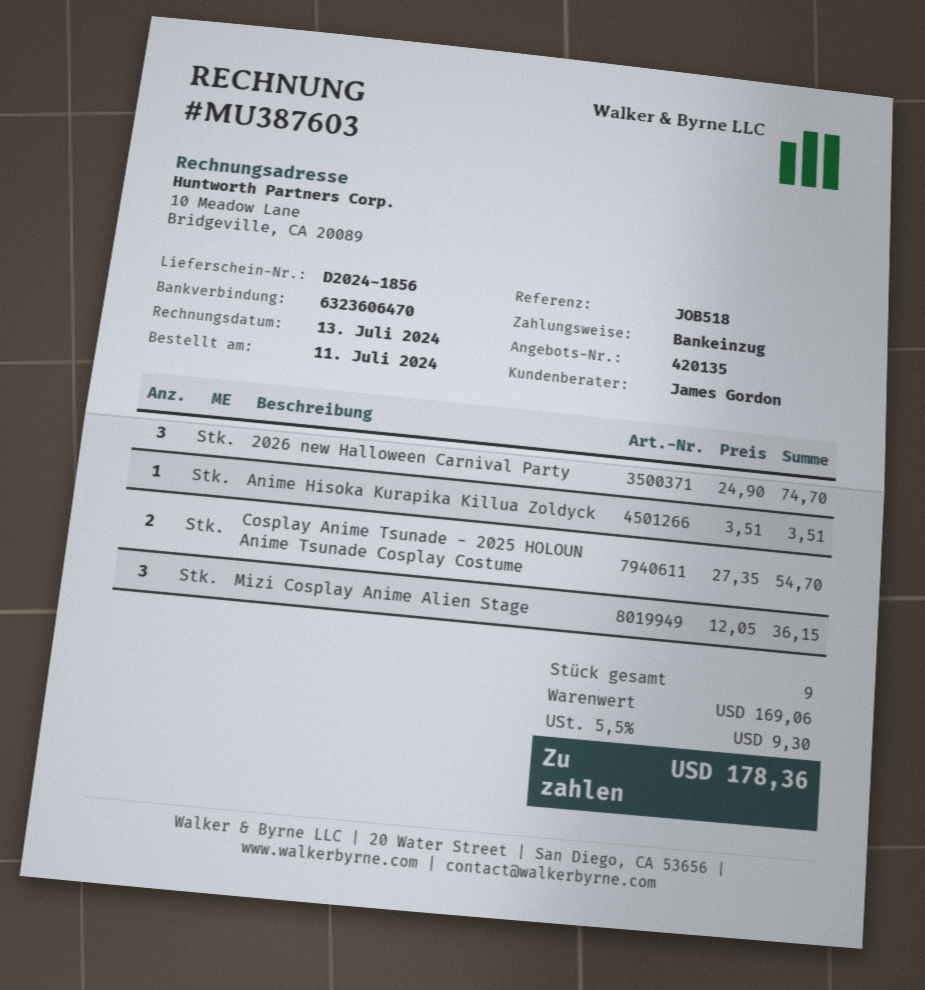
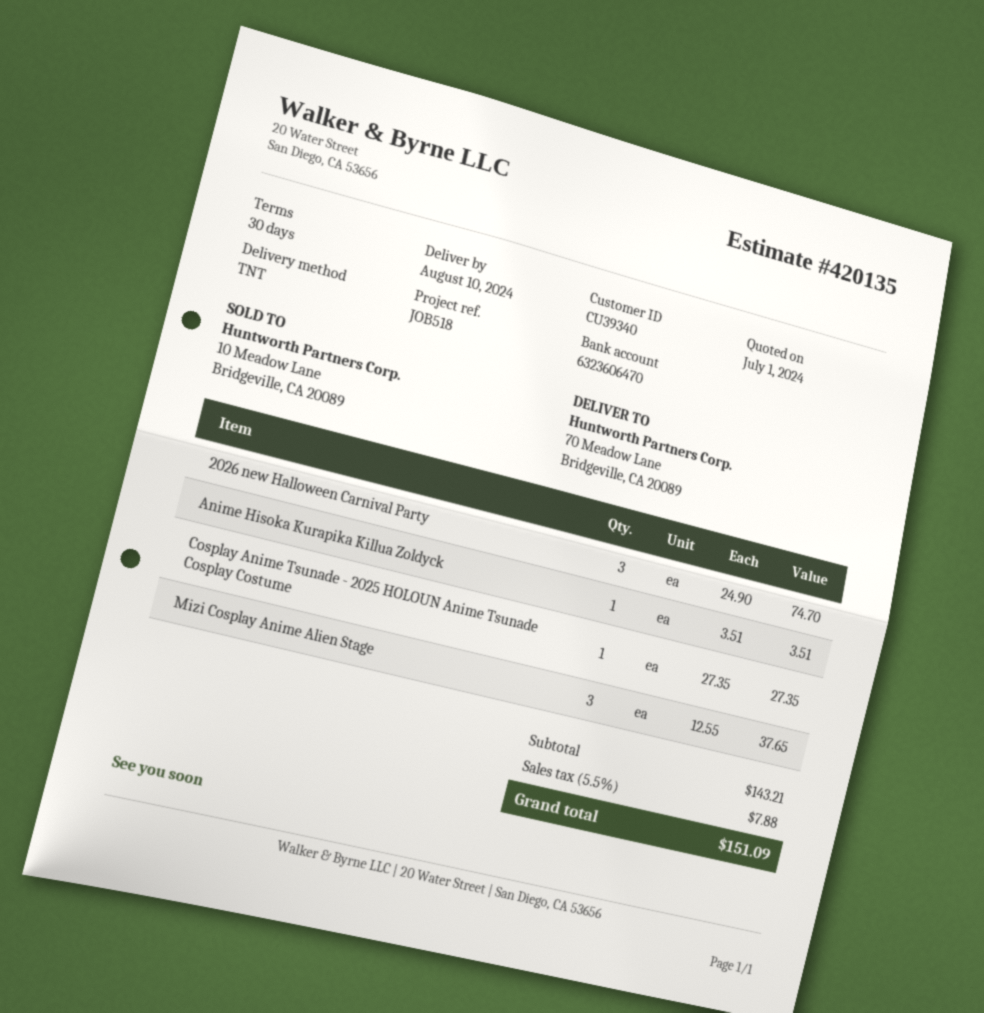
Cosplay Anime Tsunade - 2025 HOLOUN Anime Tsunade Cosplay Costume: 2 x 27.35 = 54.70 -> 1 x 27.35 = 27.35
Mizi Cosplay Anime Alien Stage: 3 x 12.05 = 36.15 -> 3 x 12.55 = 37.65
subtotal: 169.06 -> 143.21
tax: 5.5% = 9.30 -> 5.5% = 7.88
total: 178.36 -> 151.09

